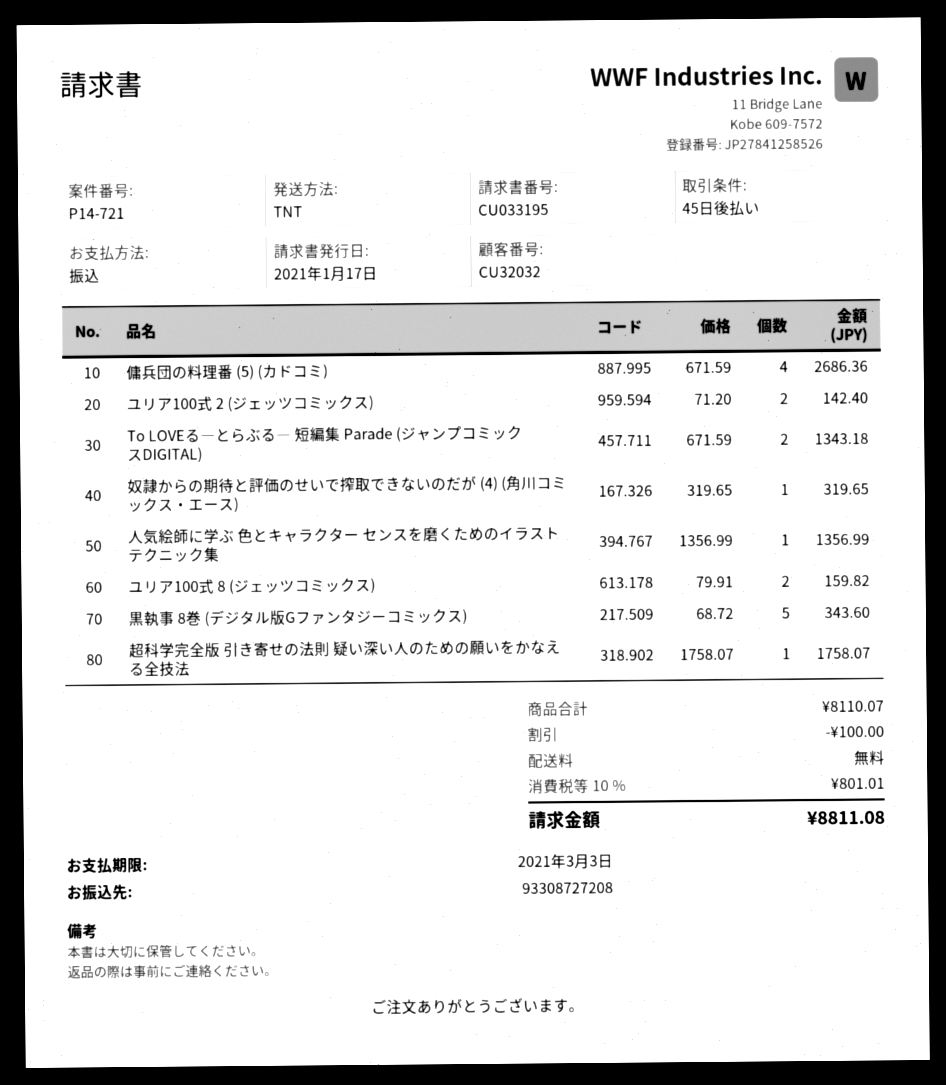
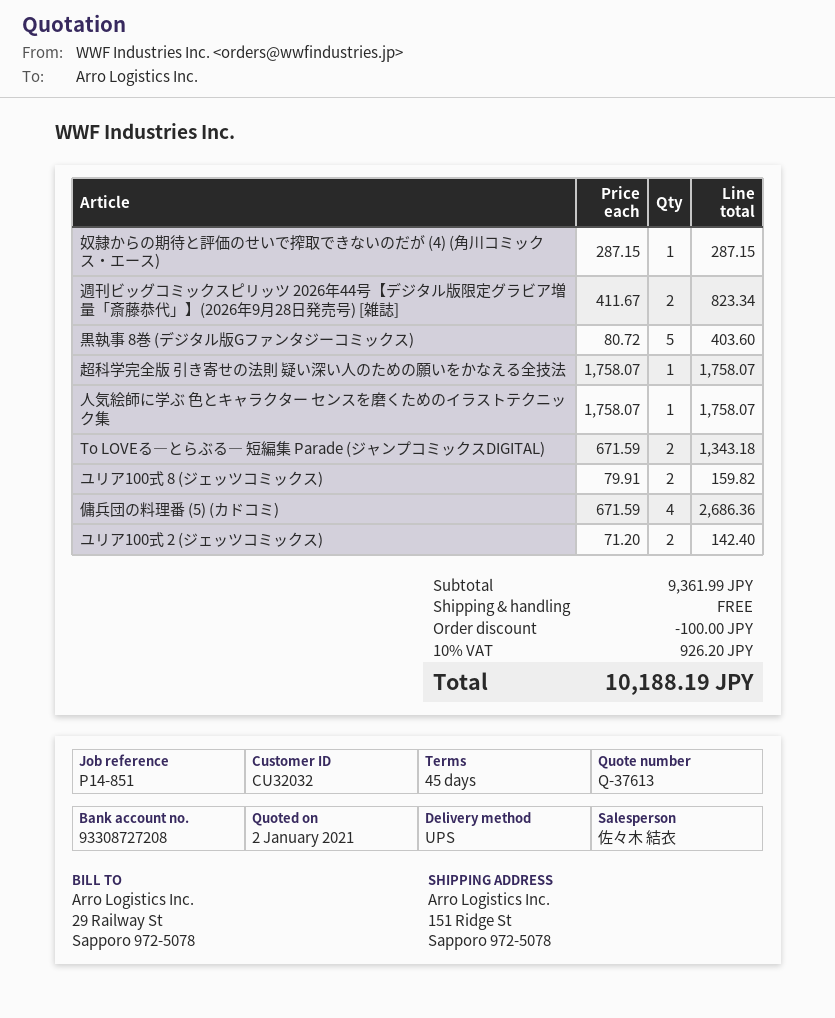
reference: P14-721 -> P14-851
shipping method: TNT -> UPS
奴隷からの期待と評価のせいで搾取できないのだが (4) (角川コミックス・エース): 1 x 319.65 = 319.65 -> 1 x 287.15 = 287.15
人気絵師に学ぶ 色とキャラクター センスを磨くためのイラストテクニック集: 1 x 1356.99 = 1356.99 -> 1 x 1758.07 = 1758.07
黒執事 8巻 (デジタル版Gファンタジーコミックス): 5 x 68.72 = 343.60 -> 5 x 80.72 = 403.60
週刊ビッグコミックスピリッツ 2026年44号【デジタル版限定グラビア増量「斎藤恭代」】(2026年9月28日発売号) [雑誌]: none -> 2 x 411.67 = 823.34
subtotal: 8110.07 -> 9361.99
tax: 10% = 801.01 -> 10% = 926.20
total: 8811.08 -> 10188.19

